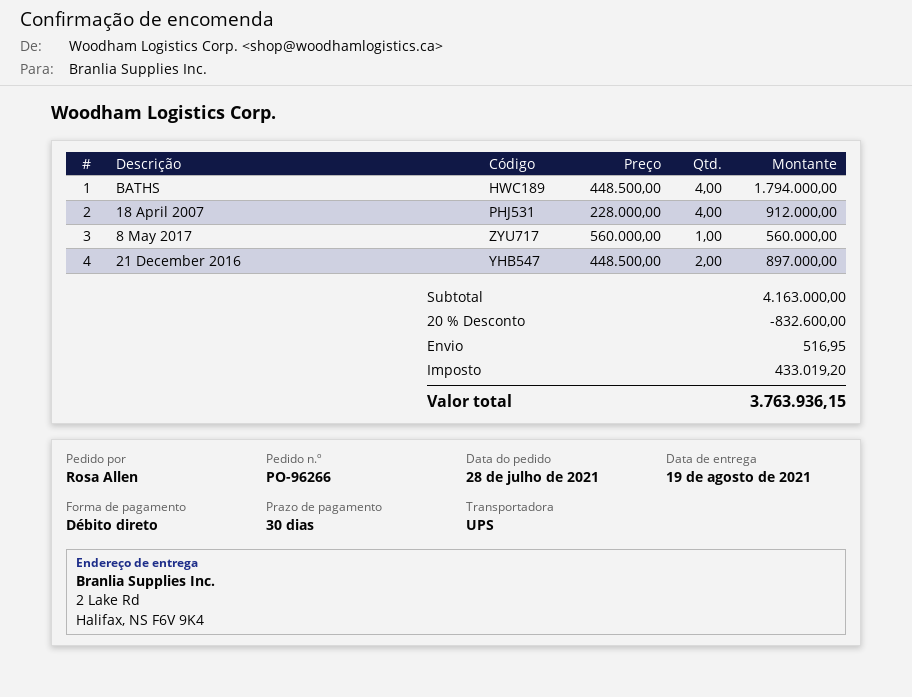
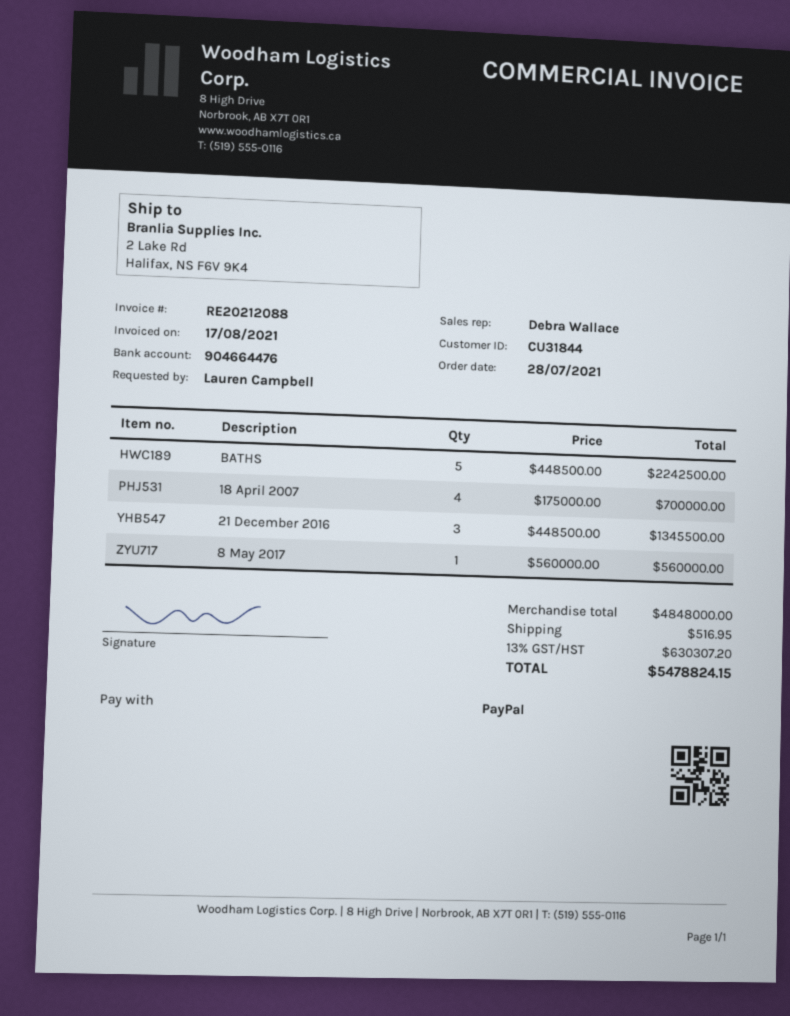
ordered by: Rosa Allen -> Lauren Campbell
payment method: direct debit -> PayPal
BATHS: 4 x 448500.00 = 1794000.00 -> 5 x 448500.00 = 2242500.00
18 April 2007: 4 x 228000.00 = 912000.00 -> 4 x 175000.00 = 700000.00
21 December 2016: 2 x 448500.00 = 897000.00 -> 3 x 448500.00 = 1345500.00
subtotal: 4163000.00 -> 4848000.00
discount: 20% = 832600.00 -> none
tax: 433019.20 -> 630307.20
total: 3763936.15 -> 5478824.15

